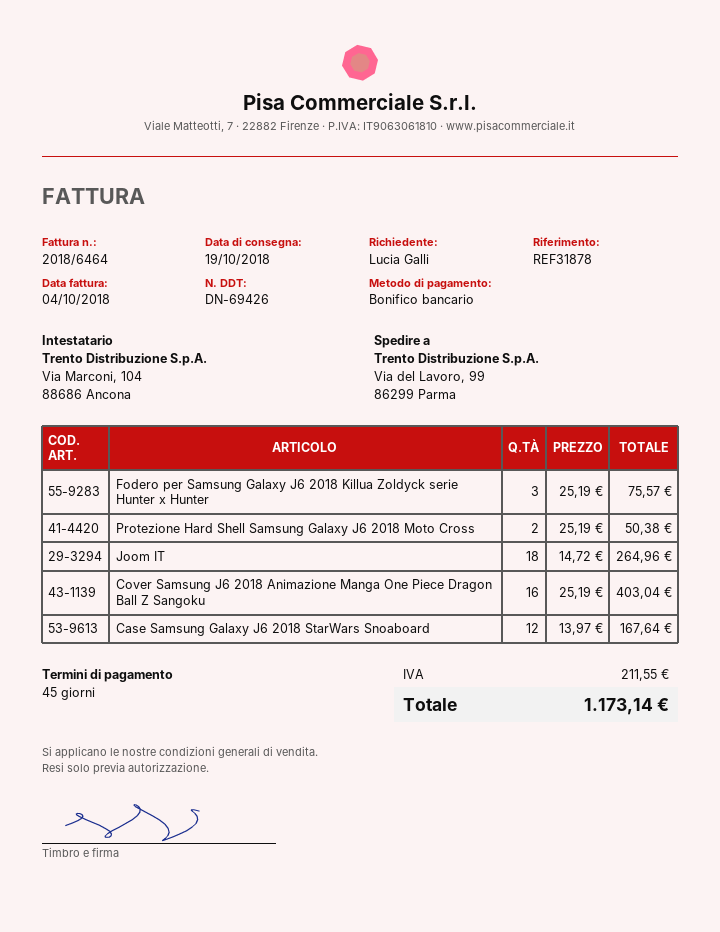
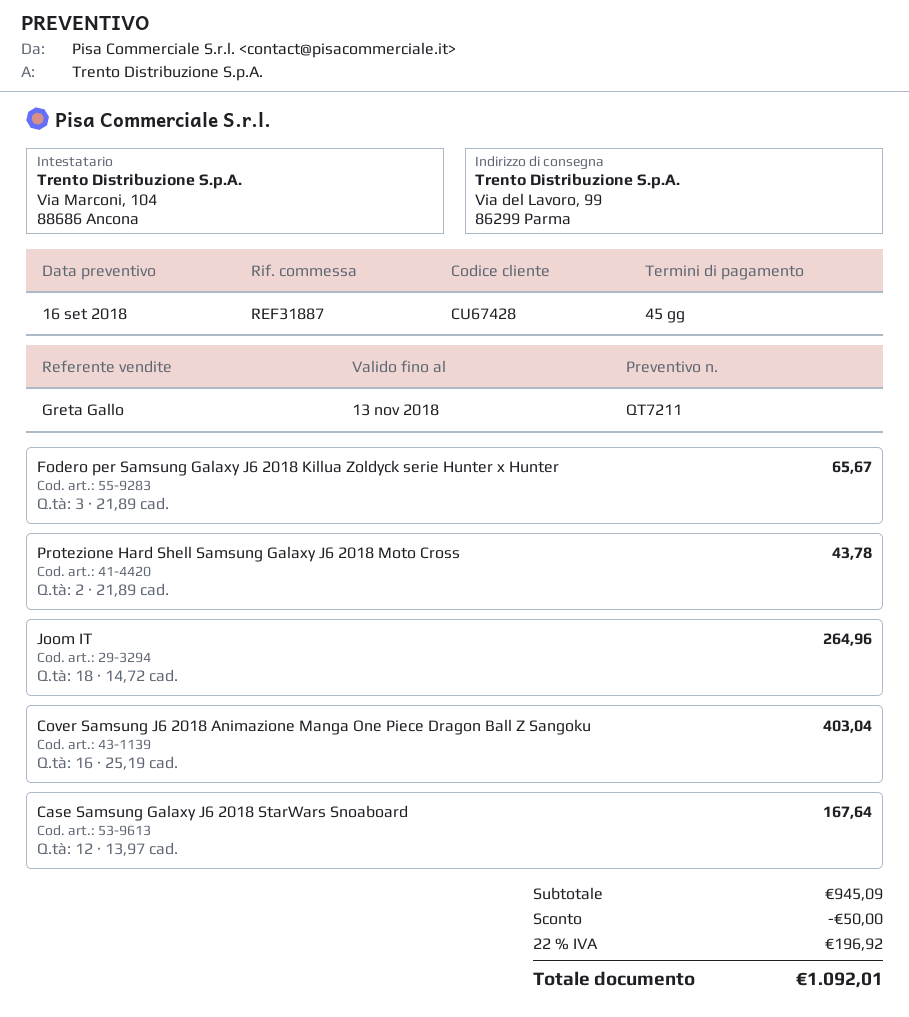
reference: REF31878 -> REF31887
Fodero per Samsung Galaxy J6 2018 Killua Zoldyck serie Hunter x Hunter: 3 x 25.19 = 75.57 -> 3 x 21.89 = 65.67
Protezione Hard Shell Samsung Galaxy J6 2018 Moto Cross: 2 x 25.19 = 50.38 -> 2 x 21.89 = 43.78
discount: none -> 50.00
tax: 211.55 -> 196.92
total: 1173.14 -> 1092.01

